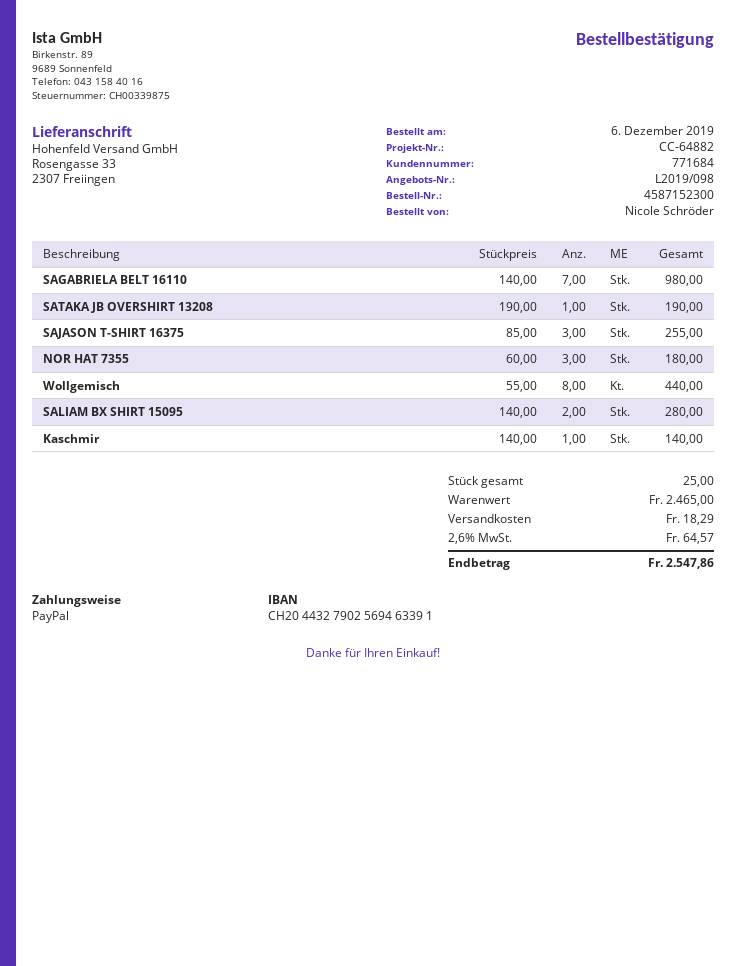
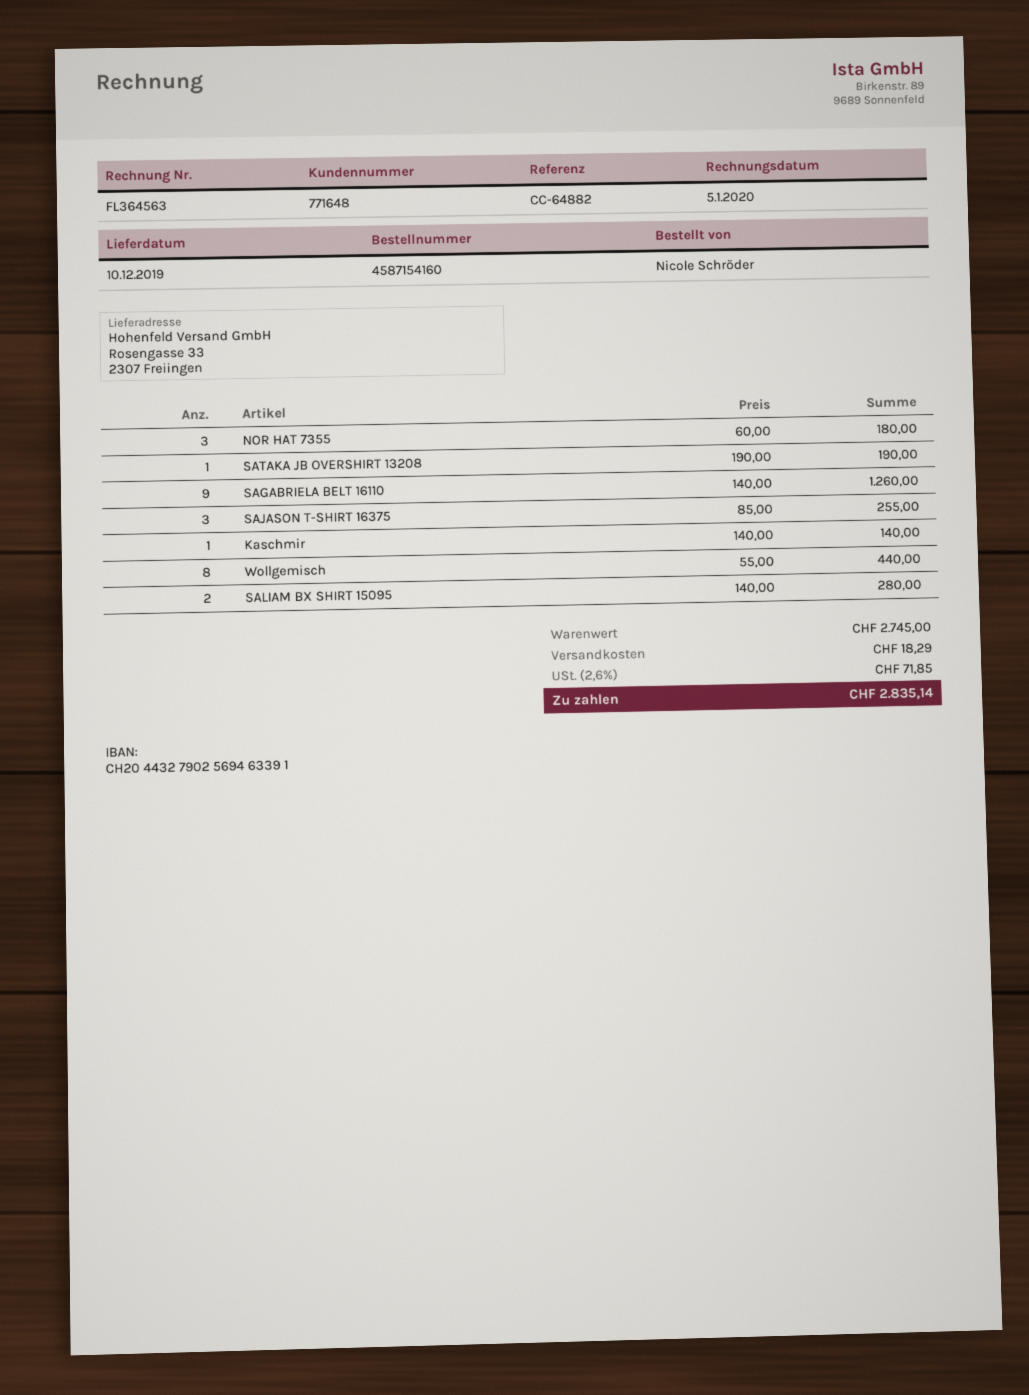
order number: 4587152300 -> 4587154160
customer number: 771684 -> 771648
SAGABRIELA BELT 16110: 7 x 140.00 = 980.00 -> 9 x 140.00 = 1260.00
subtotal: 2465.00 -> 2745.00
tax: 2.6% = 64.57 -> 2.6% = 71.85
total: 2547.86 -> 2835.14

